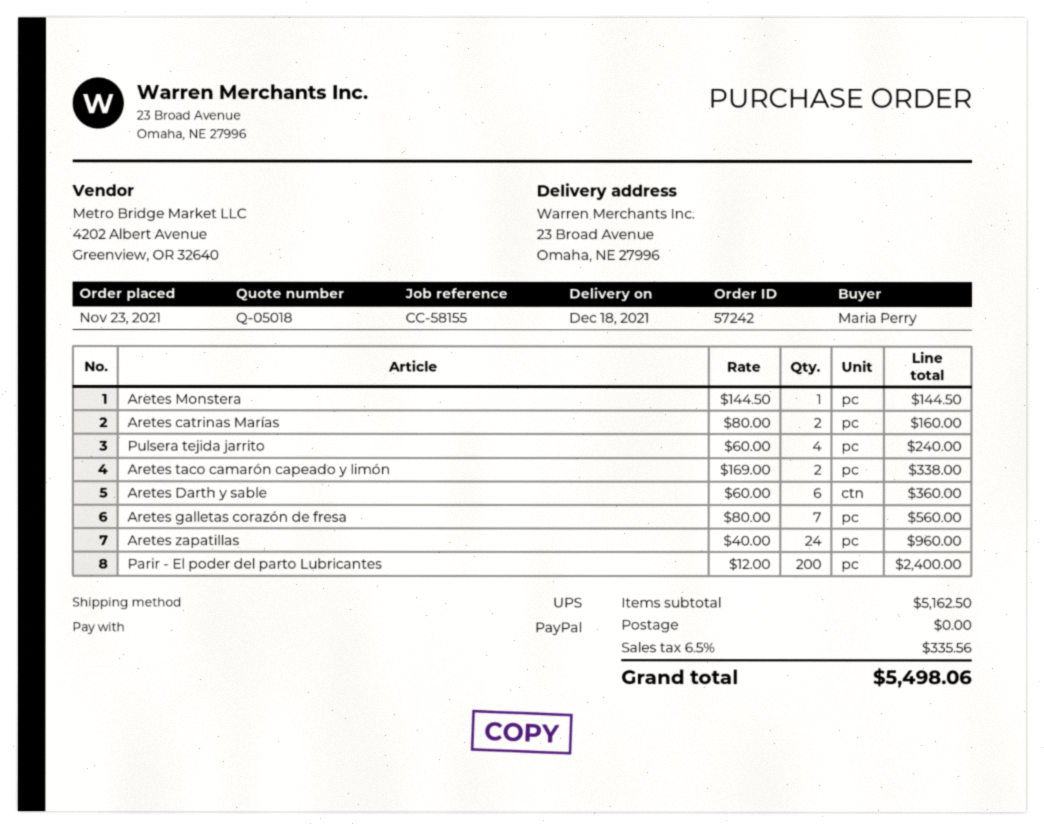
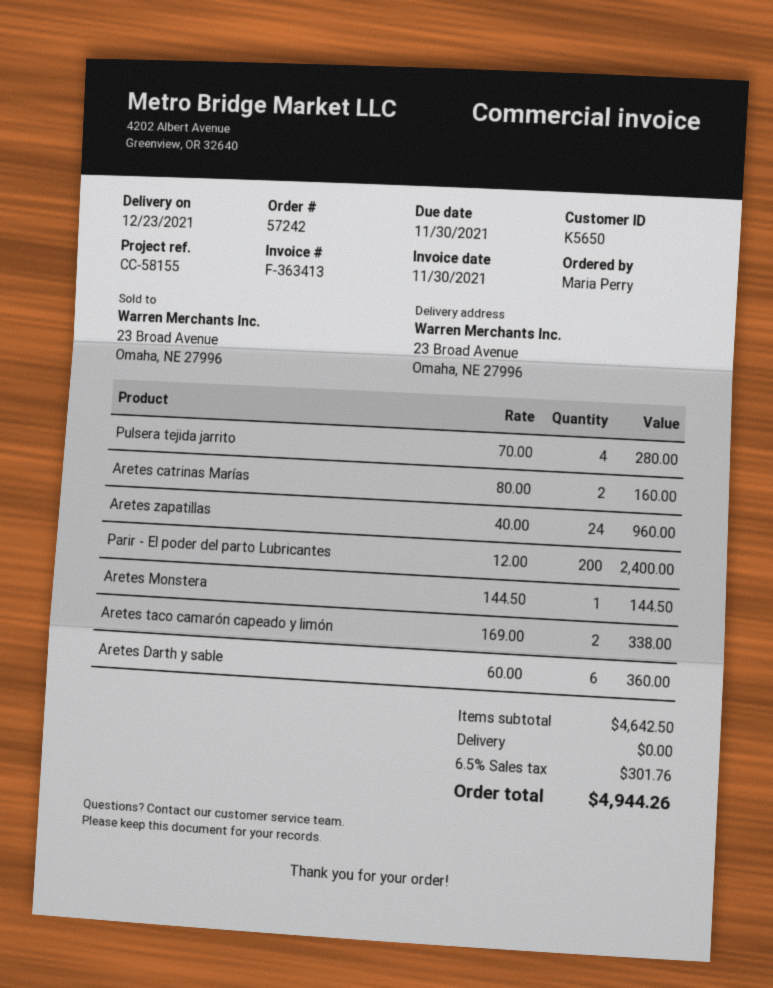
delivery date: 2021-12-18 -> 2021-12-23
Pulsera tejida jarrito: 4 x 60.00 = 240.00 -> 4 x 70.00 = 280.00
Aretes galletas corazón de fresa: 7 x 80.00 = 560.00 -> none
subtotal: 5162.50 -> 4642.50
tax: 6.5% = 335.56 -> 6.5% = 301.76
total: 5498.06 -> 4944.26

